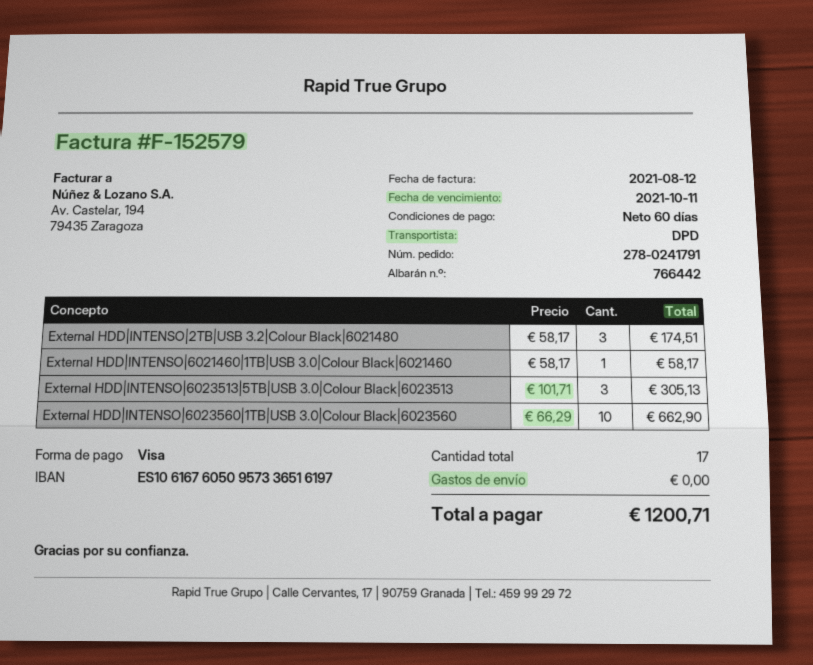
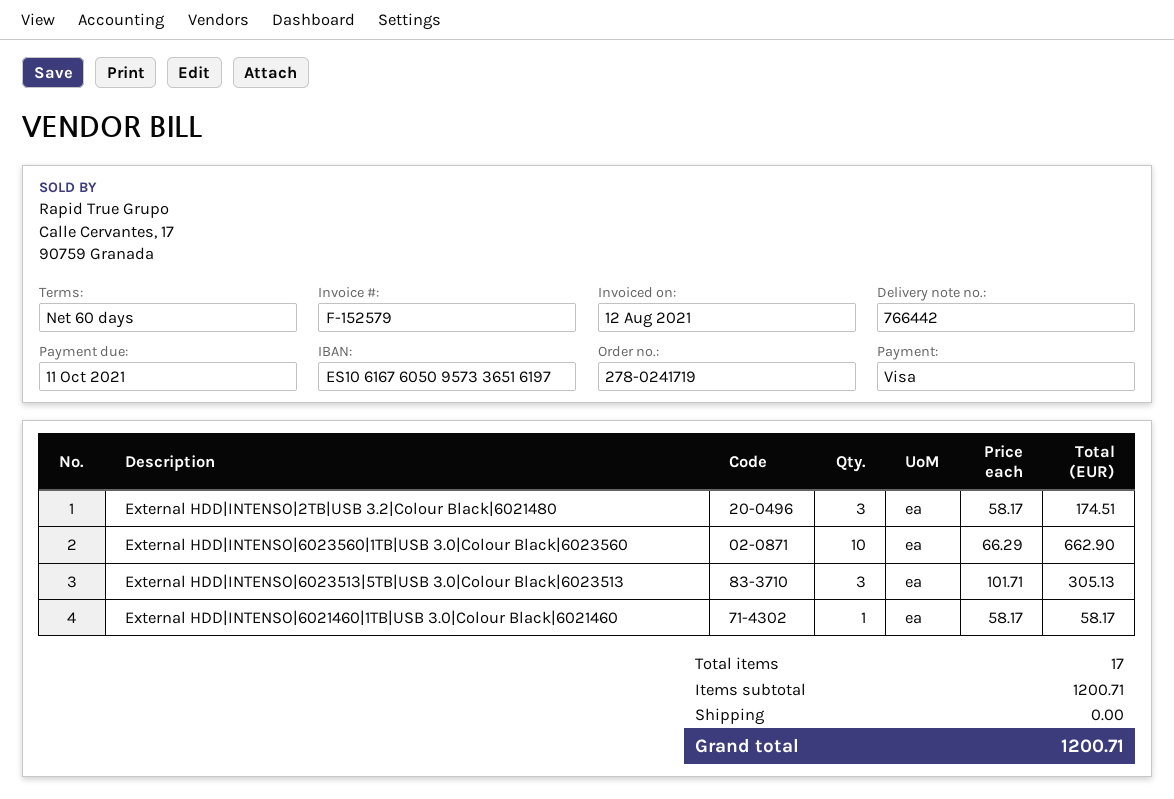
order number: 278-0241791 -> 278-0241719

